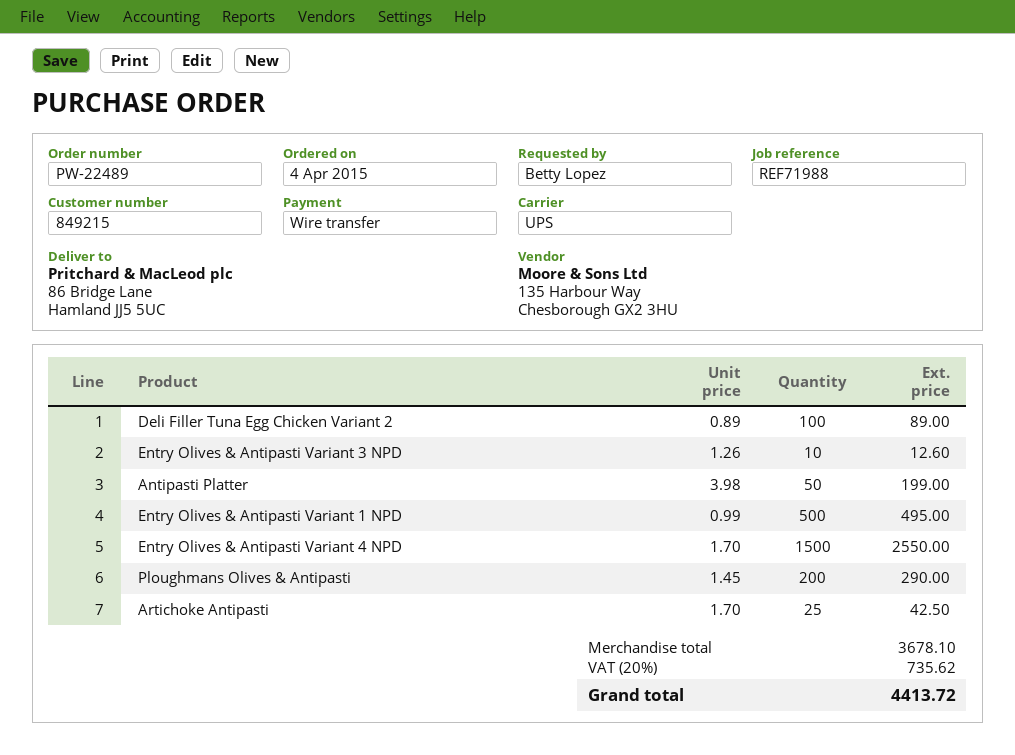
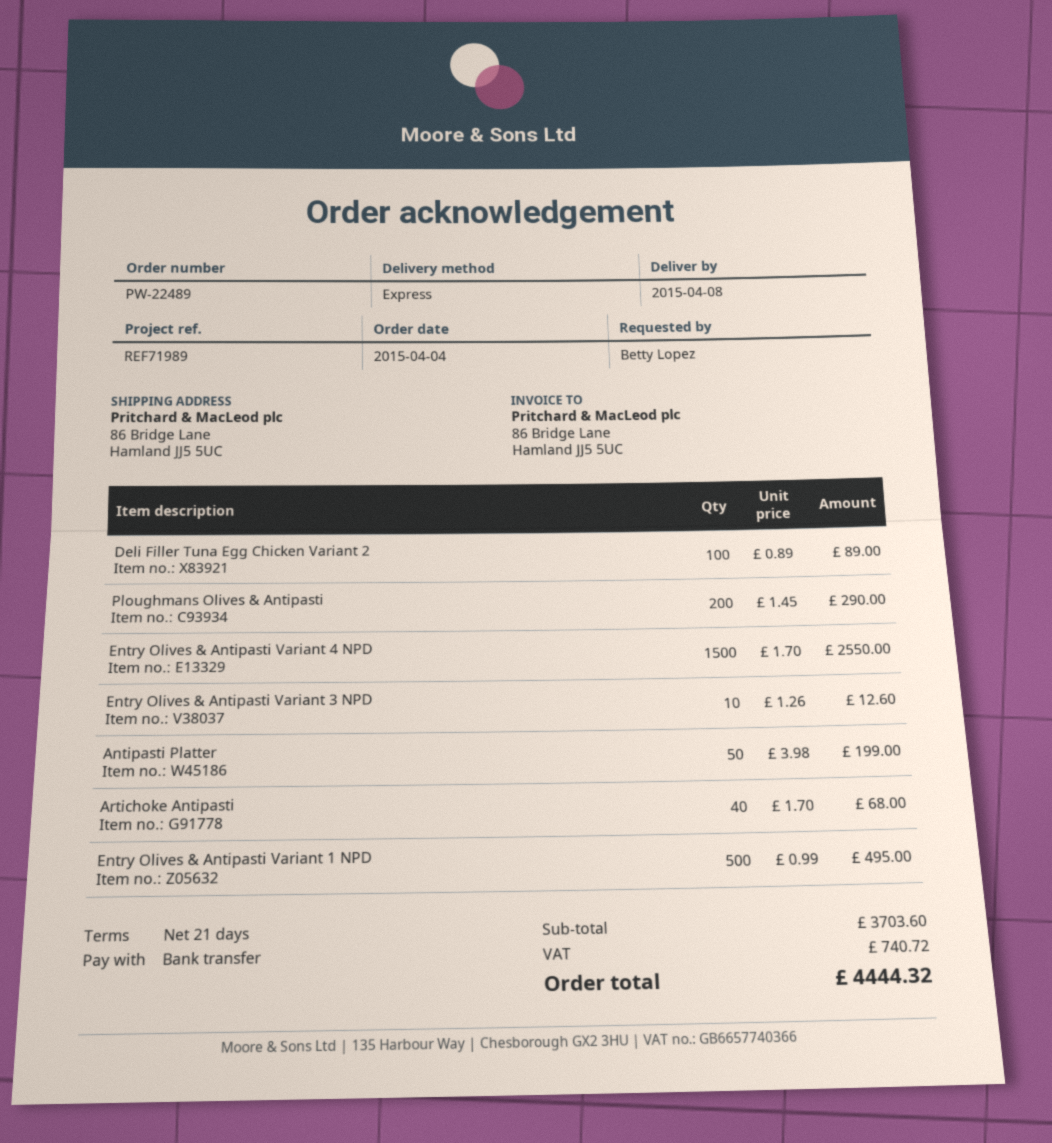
reference: REF71988 -> REF71989
shipping method: UPS -> express
Artichoke Antipasti: 25 x 1.70 = 42.50 -> 40 x 1.70 = 68.00
subtotal: 3678.10 -> 3703.60
tax: 735.62 -> 740.72
total: 4413.72 -> 4444.32

